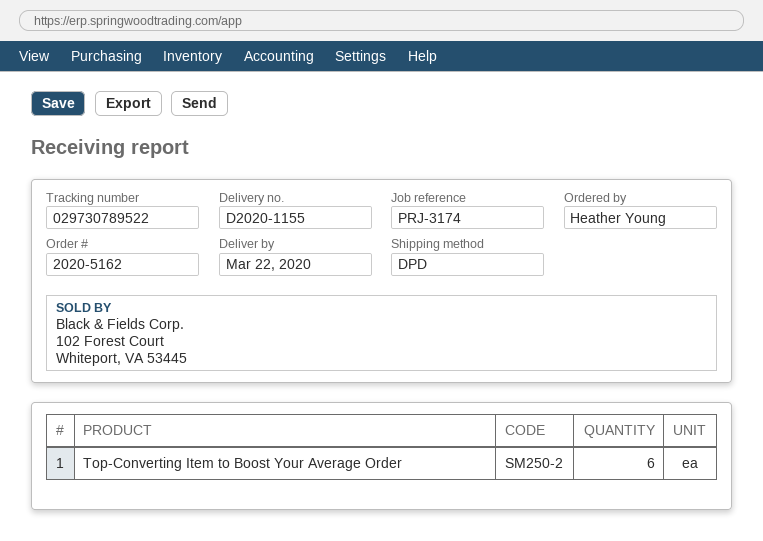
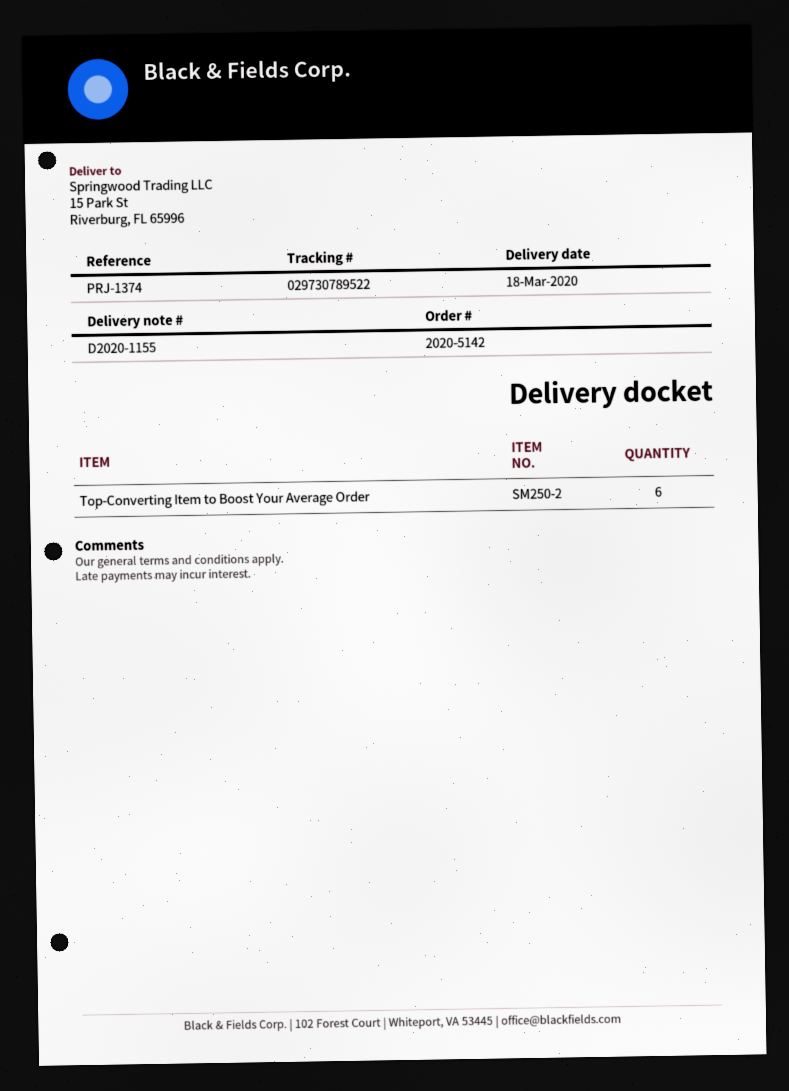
order number: 2020-5162 -> 2020-5142
delivery date: 2020-03-22 -> 2020-03-18
reference: PRJ-3174 -> PRJ-1374

